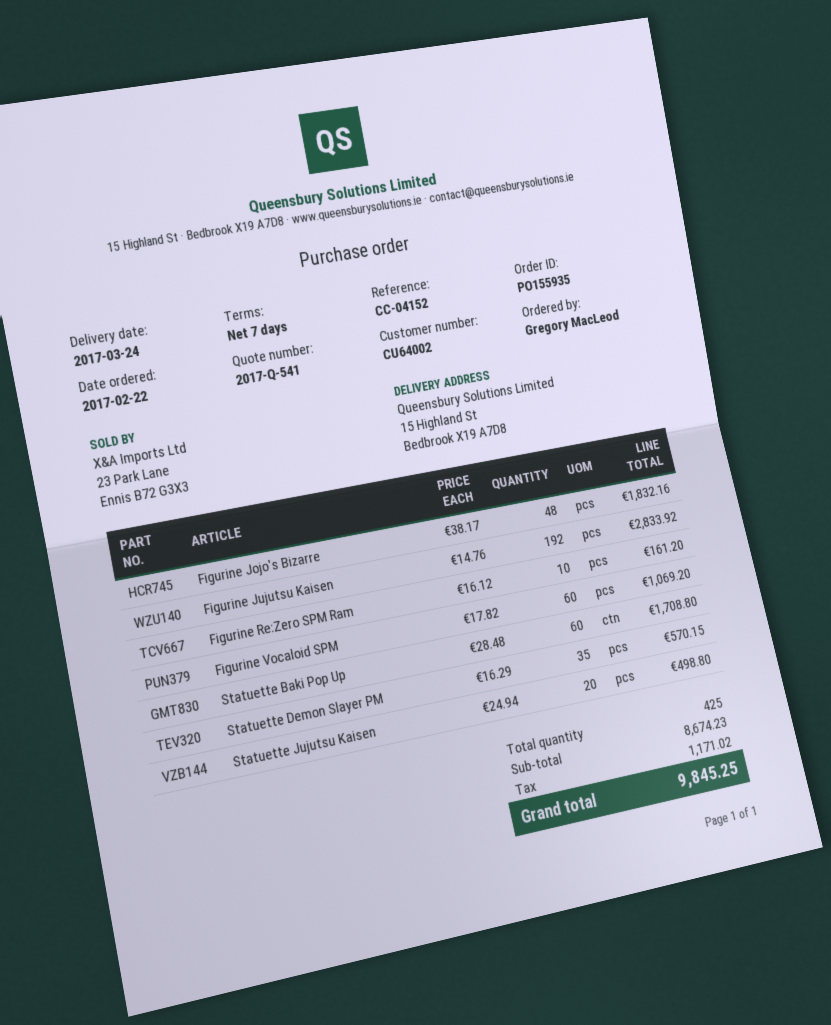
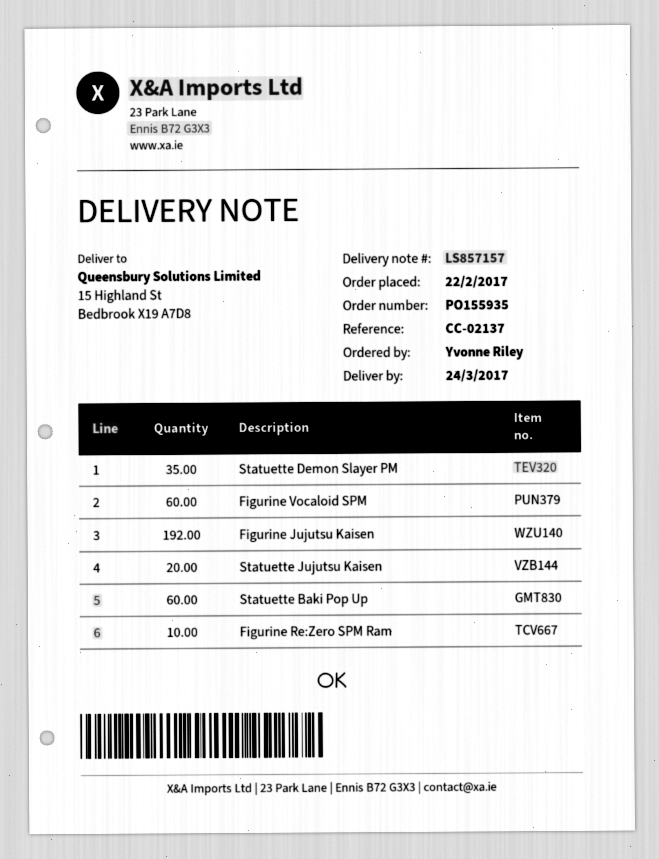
reference: CC-04152 -> CC-02137
ordered by: Gregory MacLeod -> Yvonne Riley
Figurine Jojo's Bizarre: 48 -> none

